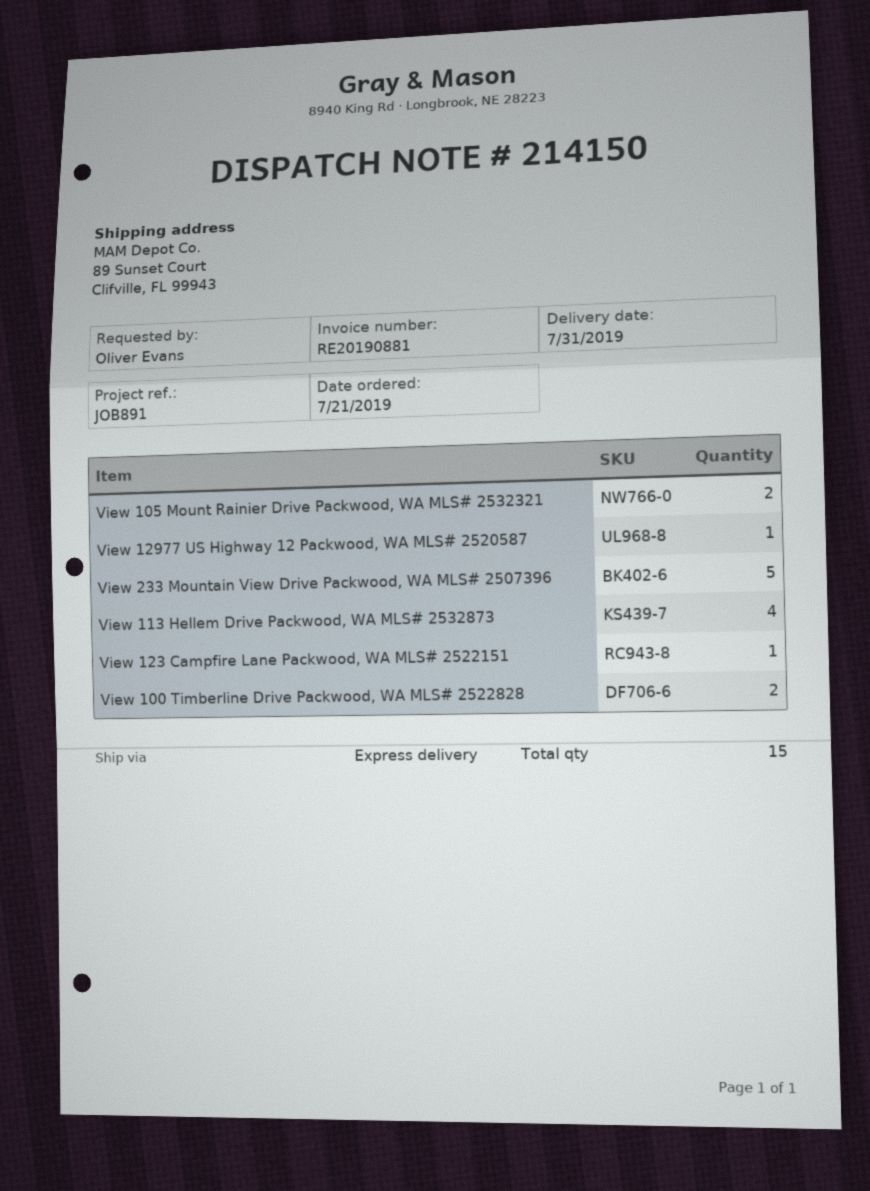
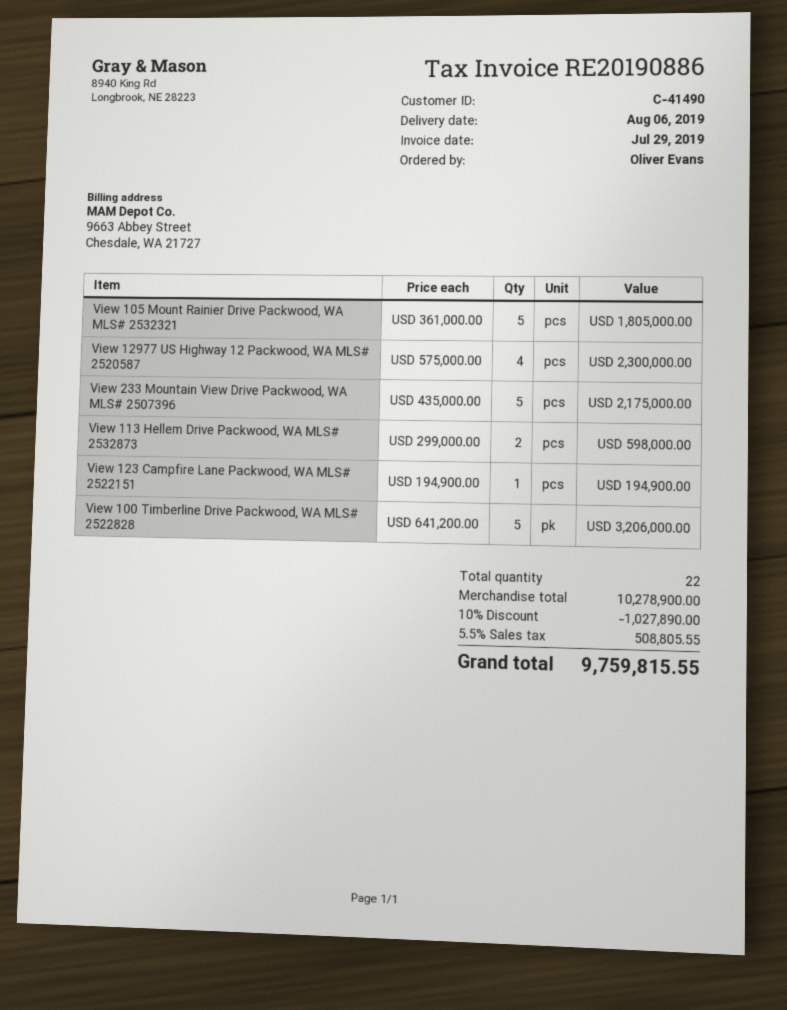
delivery date: 2019-07-31 -> 2019-08-06
invoice number: RE20190881 -> RE20190886
View 105 Mount Rainier Drive Packwood, WA MLS# 2532321: 2 -> 5
View 12977 US Highway 12 Packwood, WA MLS# 2520587: 1 -> 4
View 113 Hellem Drive Packwood, WA MLS# 2532873: 4 -> 2
View 100 Timberline Drive Packwood, WA MLS# 2522828: 2 -> 5
total quantity: 15 -> 22

